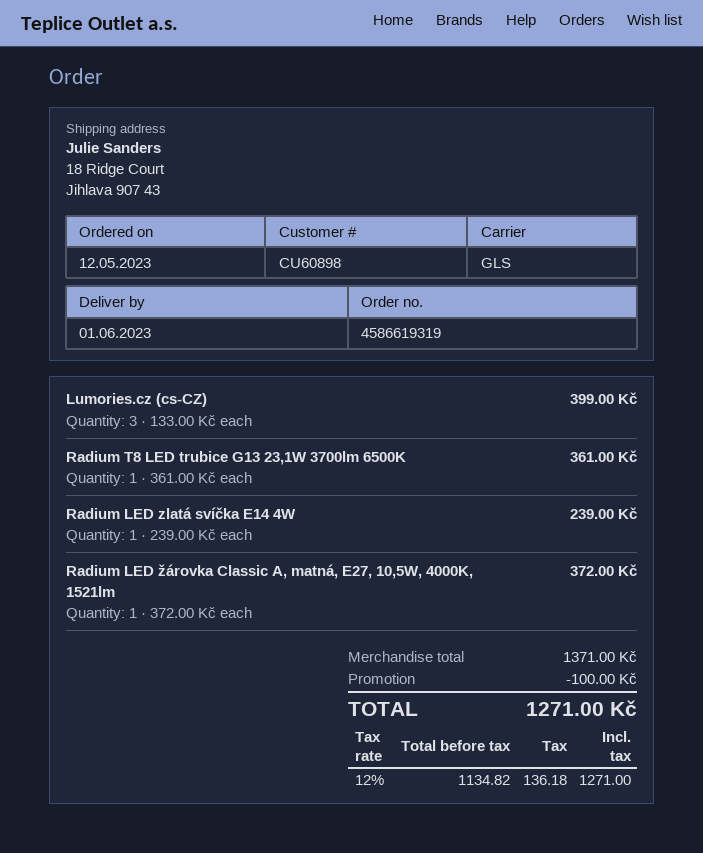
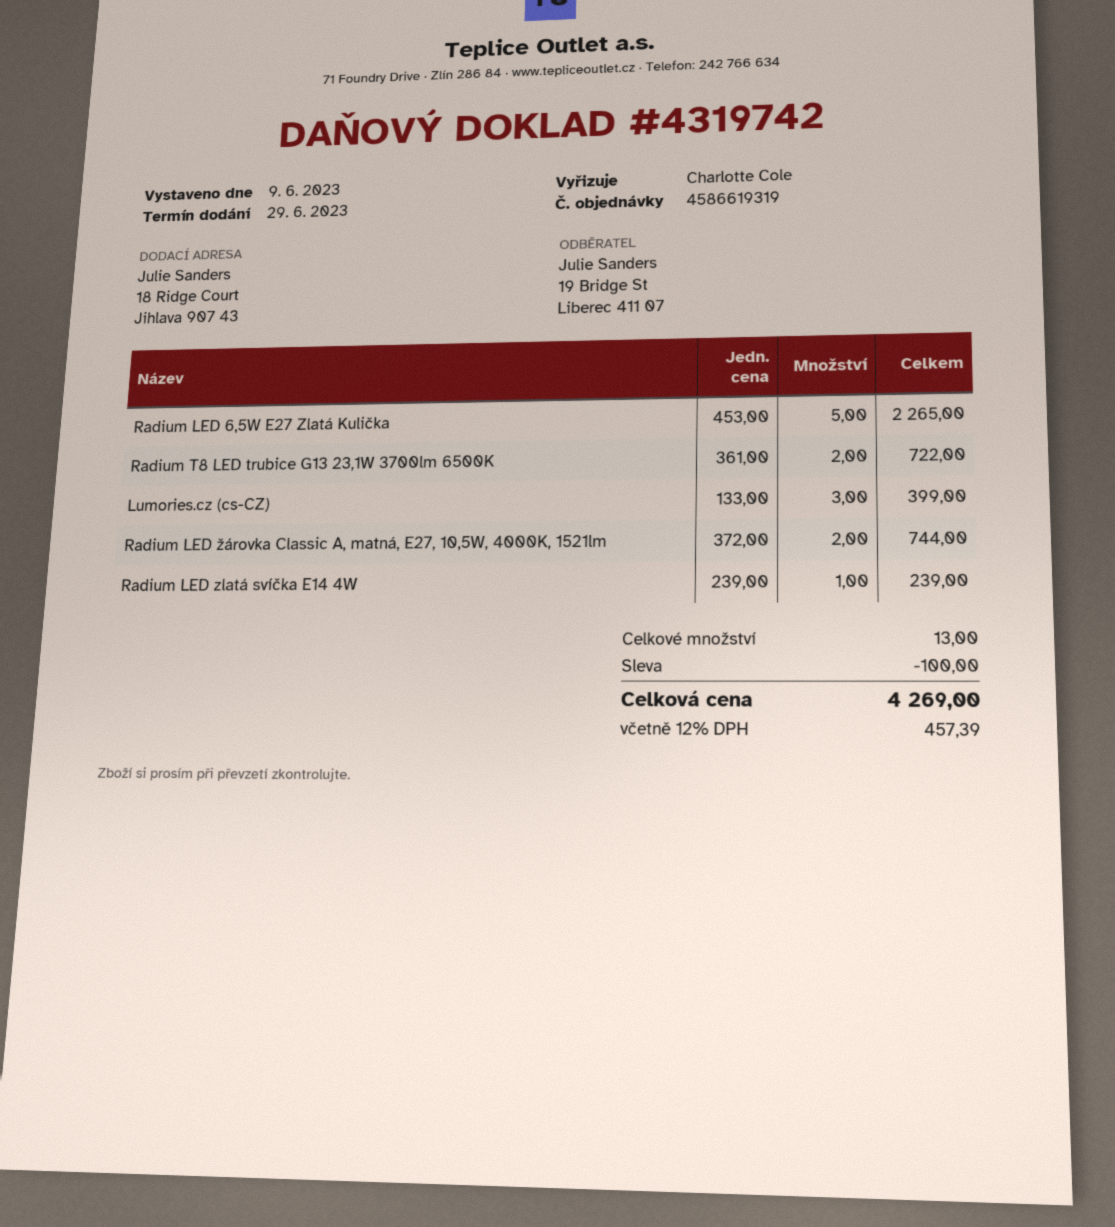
delivery date: 2023-06-01 -> 2023-06-29
Radium T8 LED trubice G13 23,1W 3700lm 6500K: 1 x 361.00 = 361.00 -> 2 x 361.00 = 722.00
Radium LED žárovka Classic A, matná, E27, 10,5W, 4000K, 1521lm: 1 x 372.00 = 372.00 -> 2 x 372.00 = 744.00
Radium LED 6,5W E27 Zlatá Kulička: none -> 5 x 453.00 = 2265.00
tax: 12% = 136.18 -> 12% = 457.39
total: 1271.00 -> 4269.00

